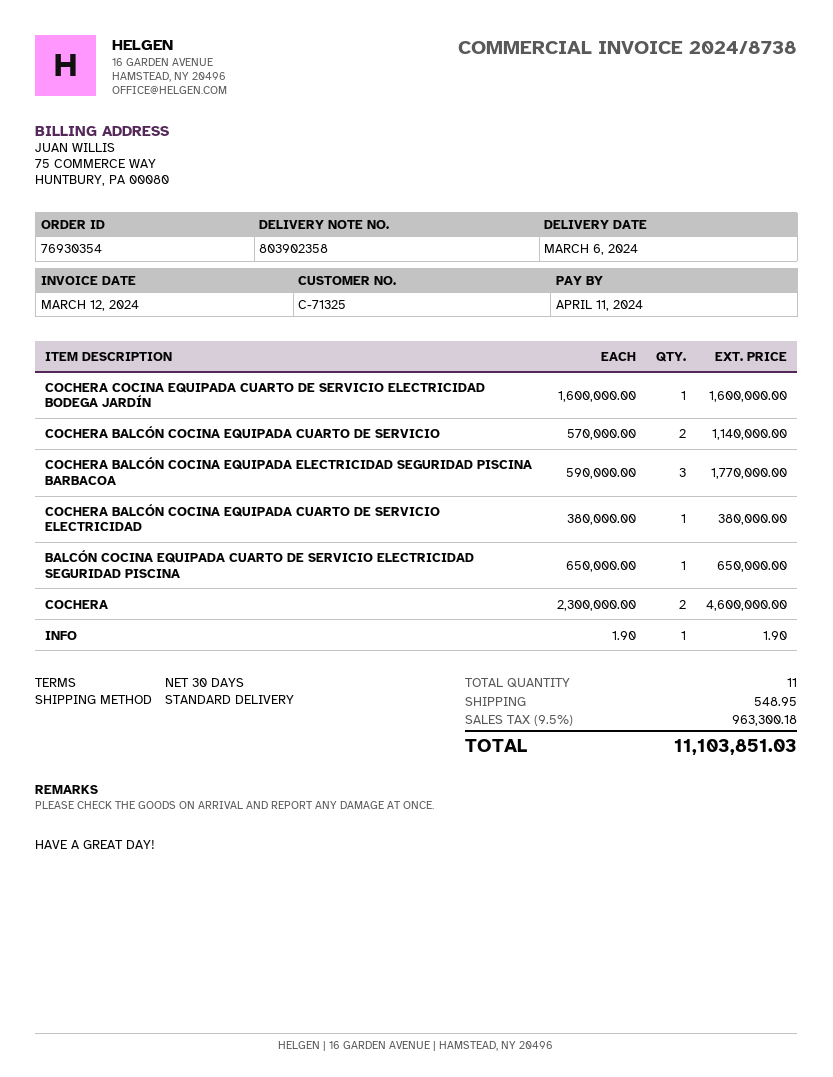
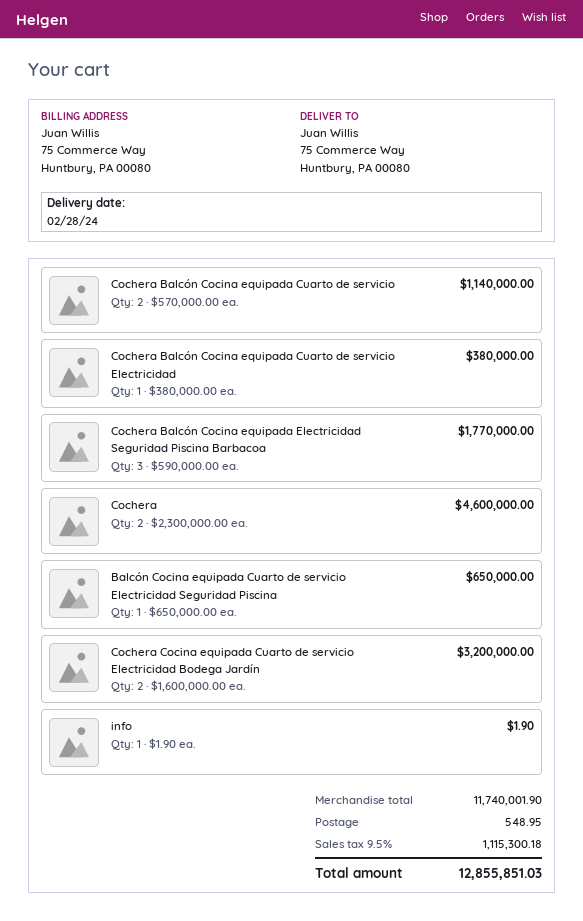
delivery date: 2024-03-06 -> 2024-02-28
COCHERA COCINA EQUIPADA CUARTO DE SERVICIO ELECTRICIDAD BODEGA JARDÍN: 1 x 1600000.00 = 1600000.00 -> 2 x 1600000.00 = 3200000.00
tax: 9.5% = 963300.18 -> 9.5% = 1115300.18
total: 11103851.03 -> 12855851.03

